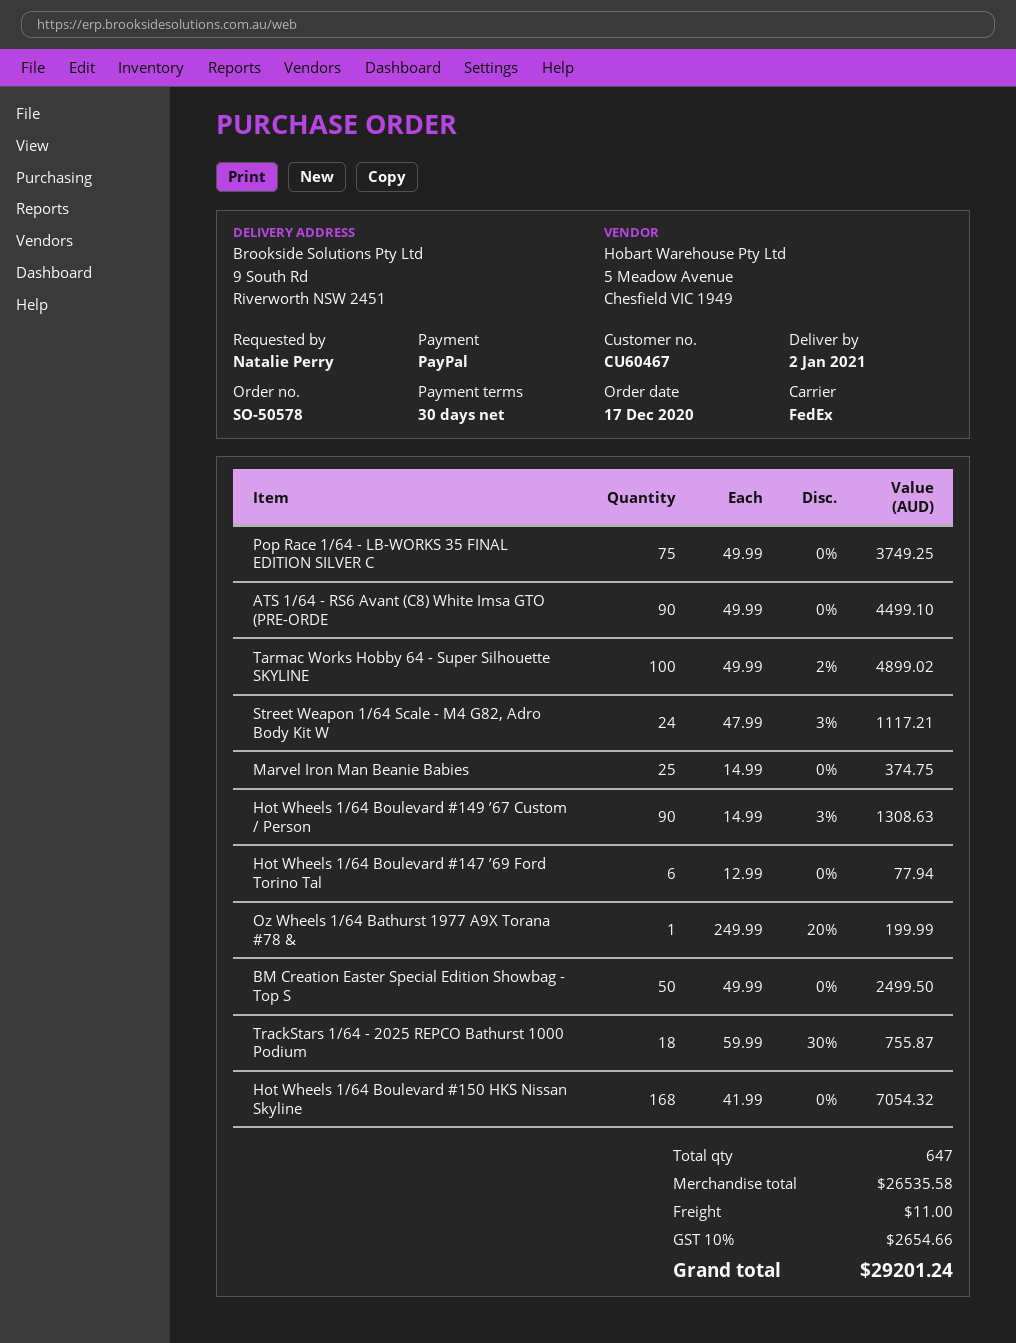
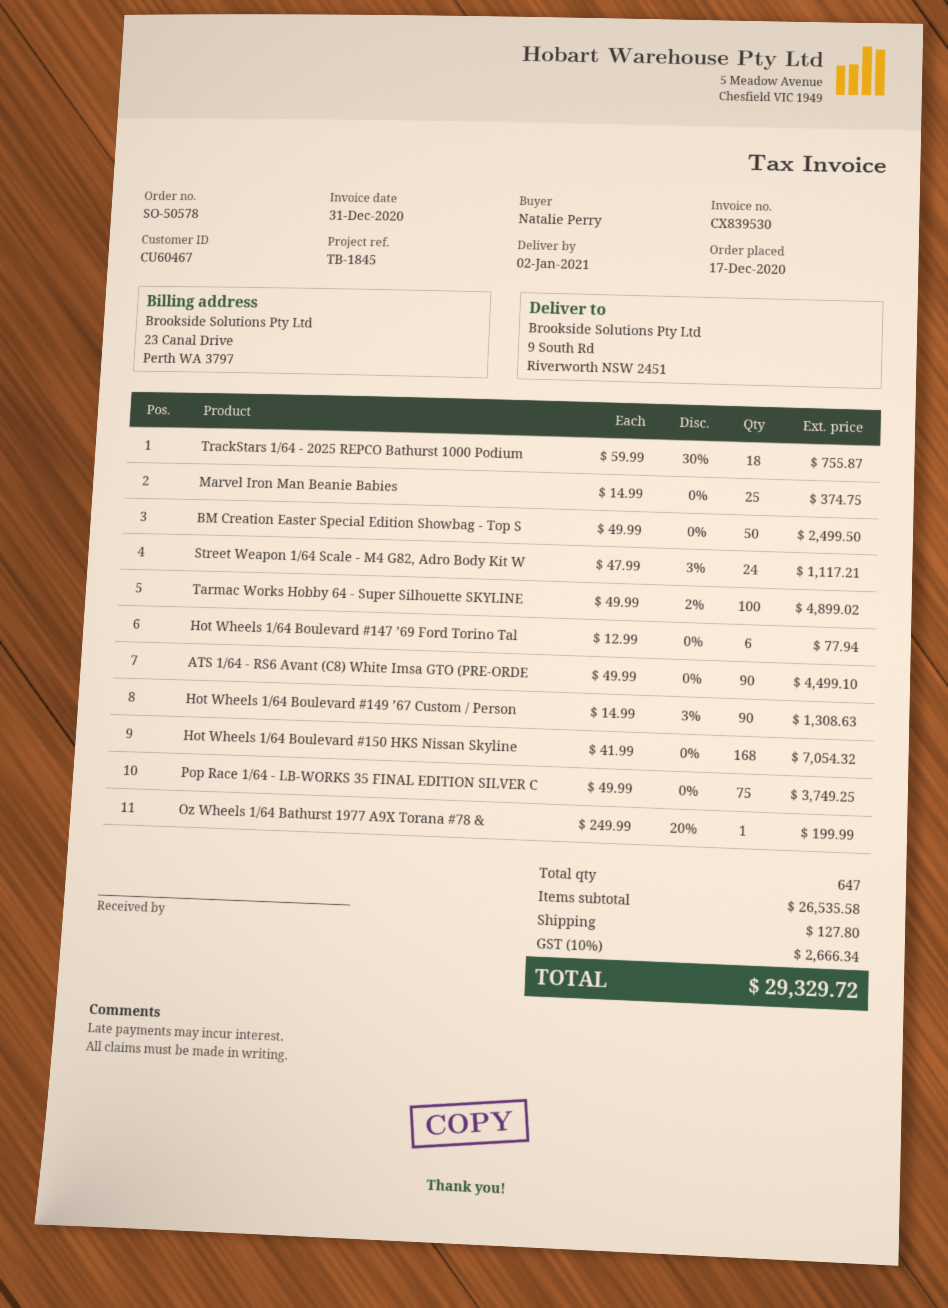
shipping: 11.00 -> 127.80
tax: 10% = 2654.66 -> 10% = 2666.34
total: 29201.24 -> 29329.72

